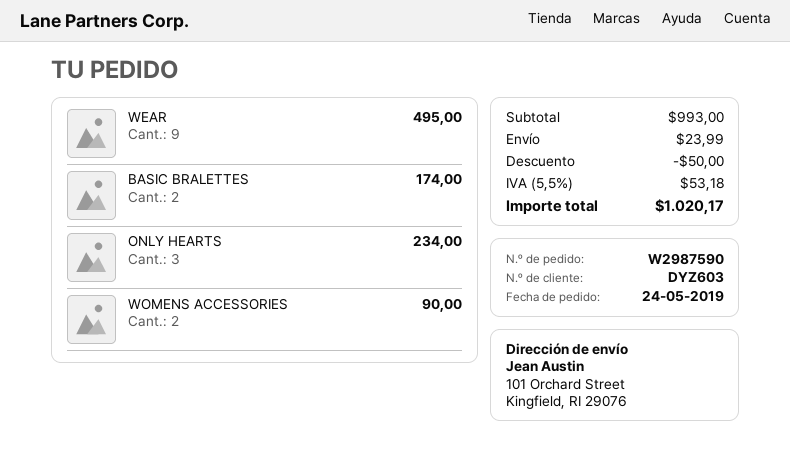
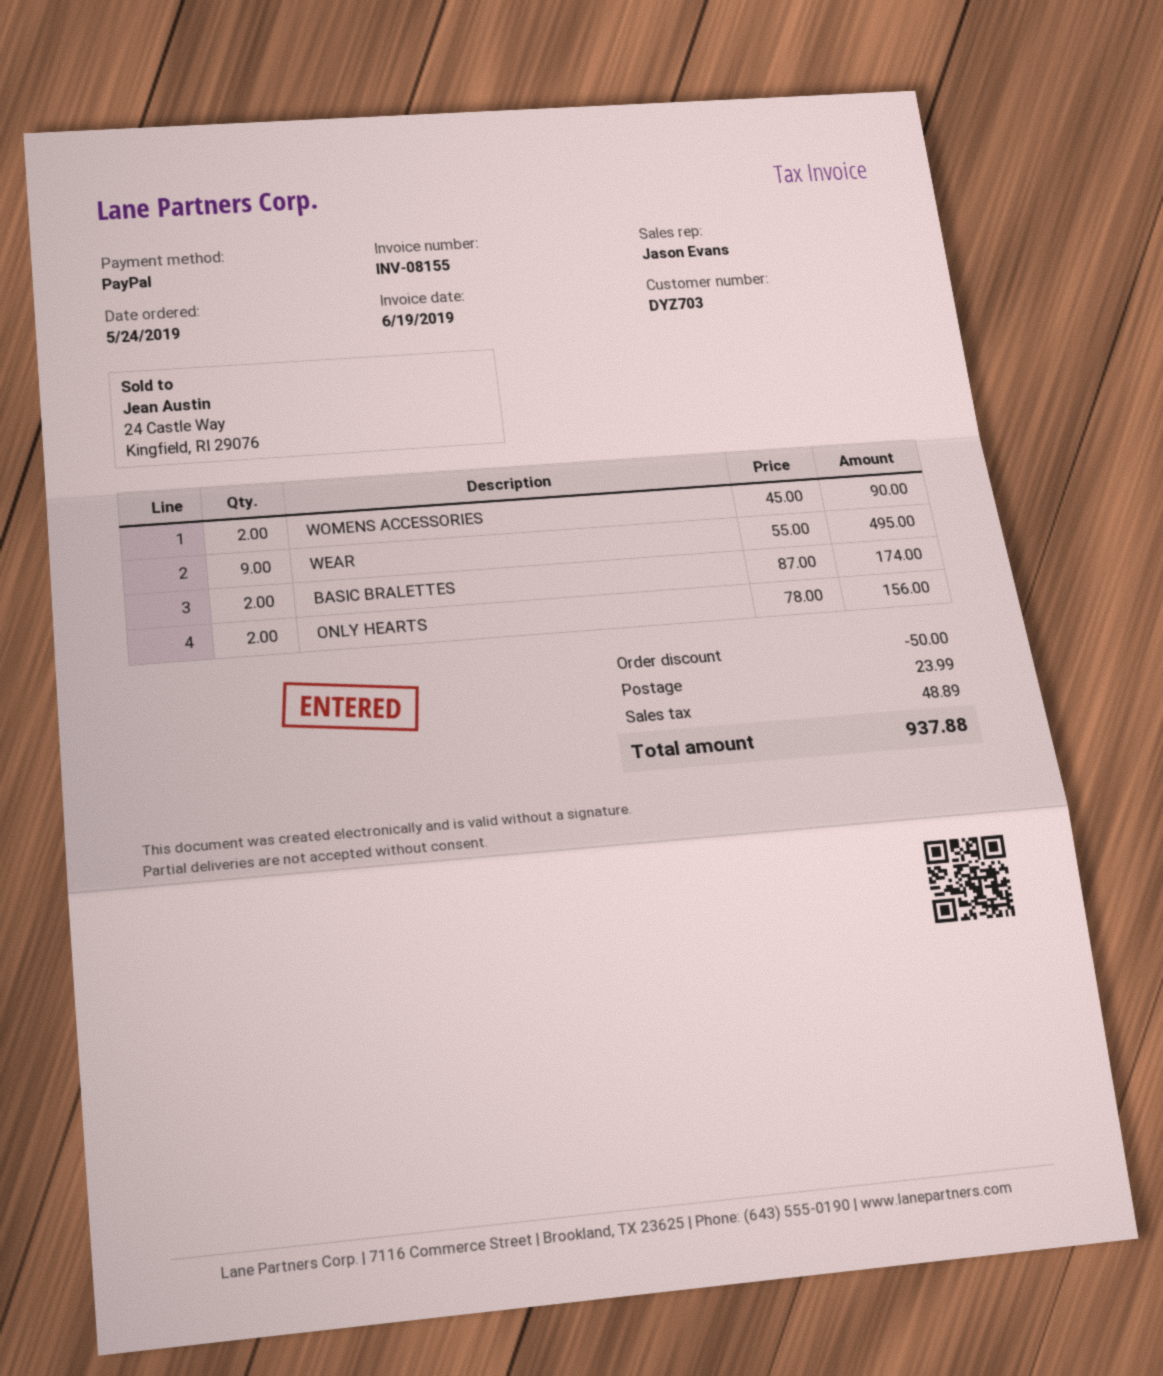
customer number: DYZ603 -> DYZ703
ONLY HEARTS: 3 for 234.00 -> 2 for 156.00
tax: 53.18 -> 48.89
total: 1020.17 -> 937.88

